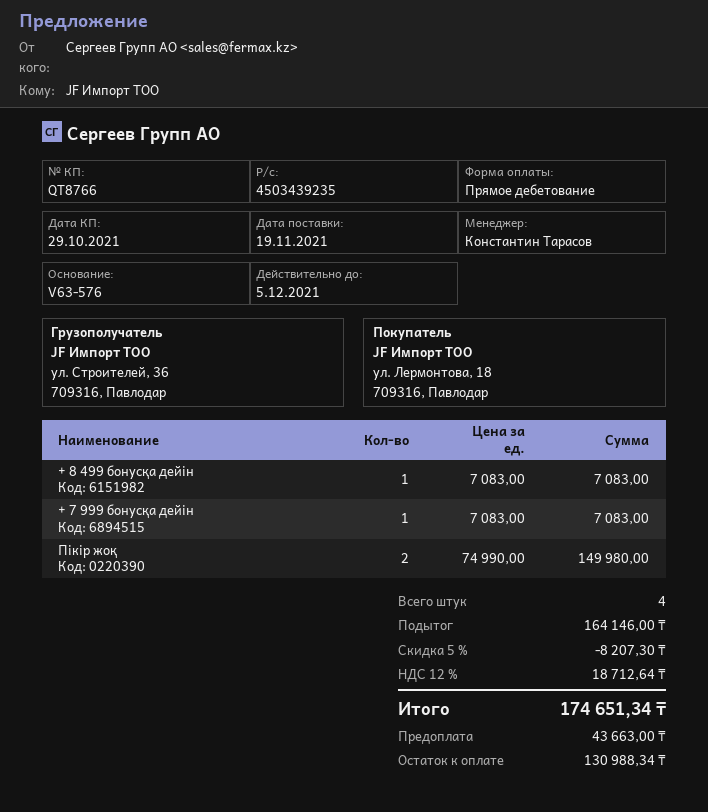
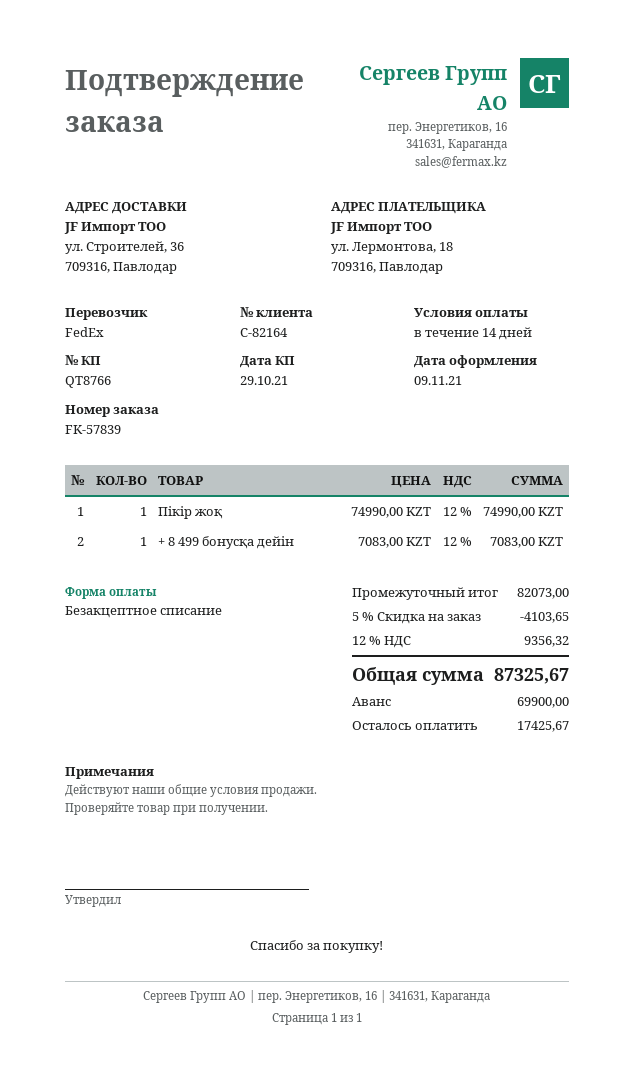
+ 7 999 бонусқа дейін: 1 x 7083.00 = 7083.00 -> none
Пікір жоқ: 2 x 74990.00 = 149980.00 -> 1 x 74990.00 = 74990.00
subtotal: 164146.00 -> 82073.00
discount: 5% = 8207.30 -> 5% = 4103.65
tax: 12% = 18712.64 -> 12% = 9356.32
total: 174651.34 -> 87325.67
deposit: 43663.00 -> 69900.00
balance: 130988.34 -> 17425.67

